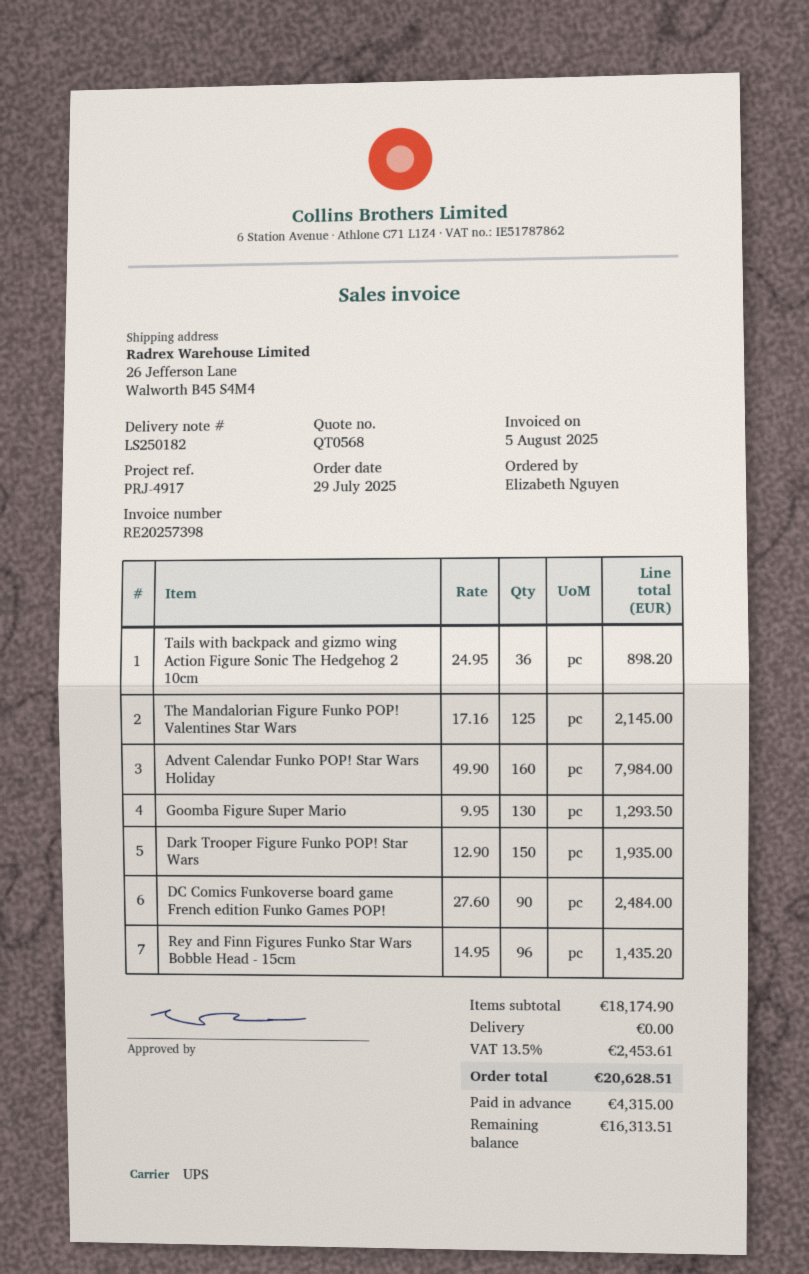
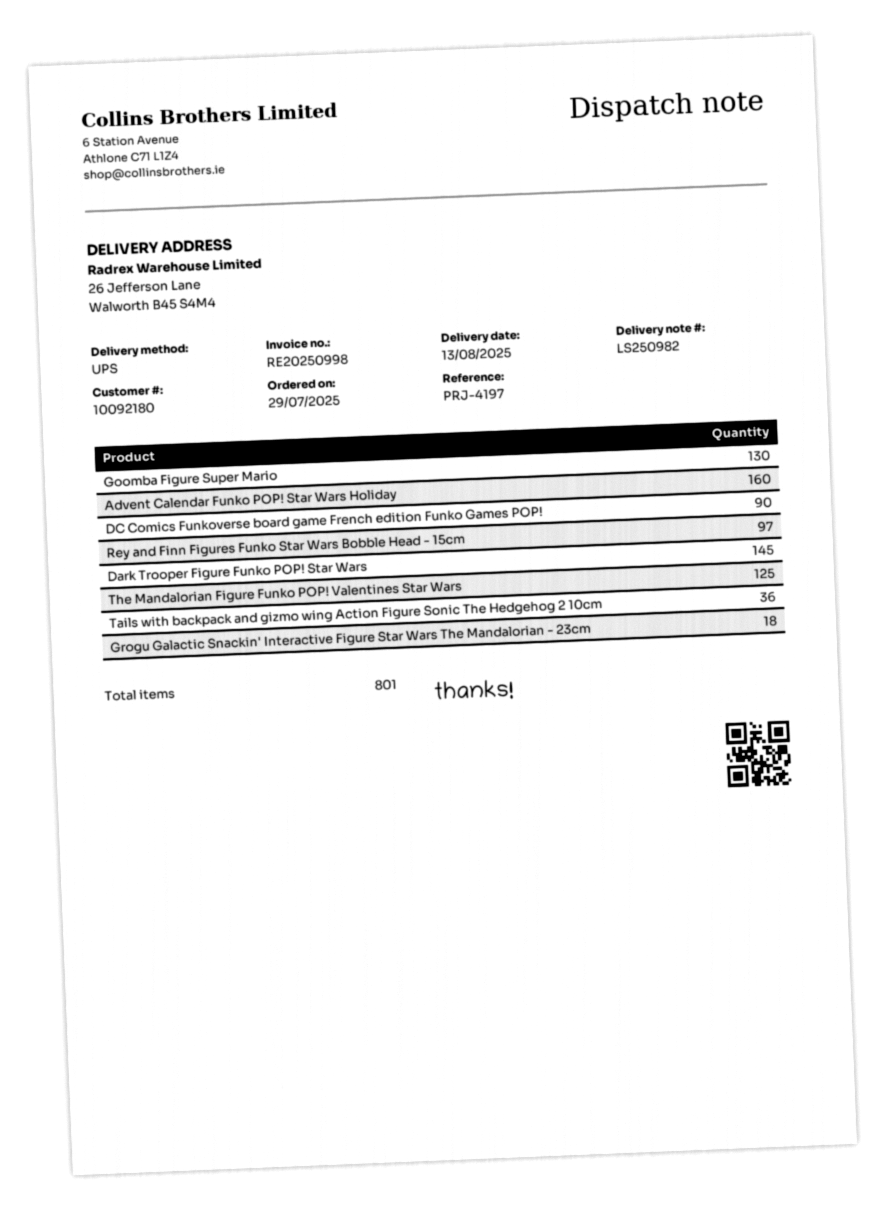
delivery note number: LS250182 -> LS250982
invoice number: RE20257398 -> RE20250998
reference: PRJ-4917 -> PRJ-4197
Dark Trooper Figure Funko POP! Star Wars: 150 -> 145
Rey and Finn Figures Funko Star Wars Bobble Head - 15cm: 96 -> 97
Grogu Galactic Snackin' Interactive Figure Star Wars The Mandalorian - 23cm: none -> 18

